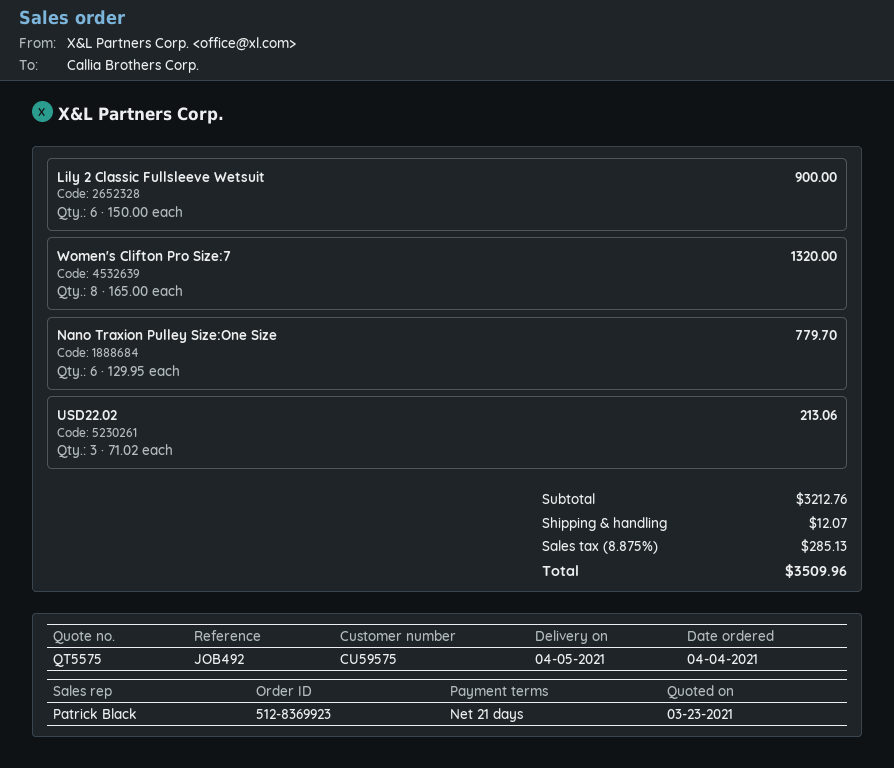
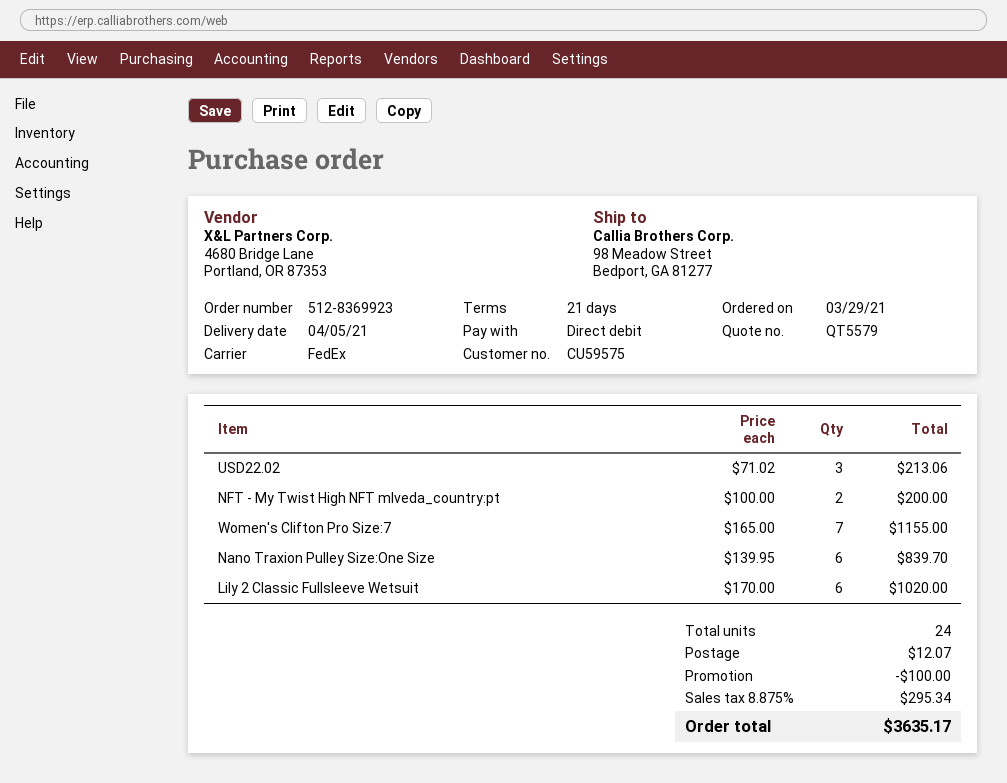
quote number: QT5575 -> QT5579
order date: 2021-04-04 -> 2021-03-29
Lily 2 Classic Fullsleeve Wetsuit: 6 x 150.00 = 900.00 -> 6 x 170.00 = 1020.00
Women's Clifton Pro Size:7: 8 x 165.00 = 1320.00 -> 7 x 165.00 = 1155.00
Nano Traxion Pulley Size:One Size: 6 x 129.95 = 779.70 -> 6 x 139.95 = 839.70
NFT - My Twist High NFT mlveda_country:pt: none -> 2 x 100.00 = 200.00
discount: none -> 100.00
tax: 8.875% = 285.13 -> 8.875% = 295.34
total: 3509.96 -> 3635.17

